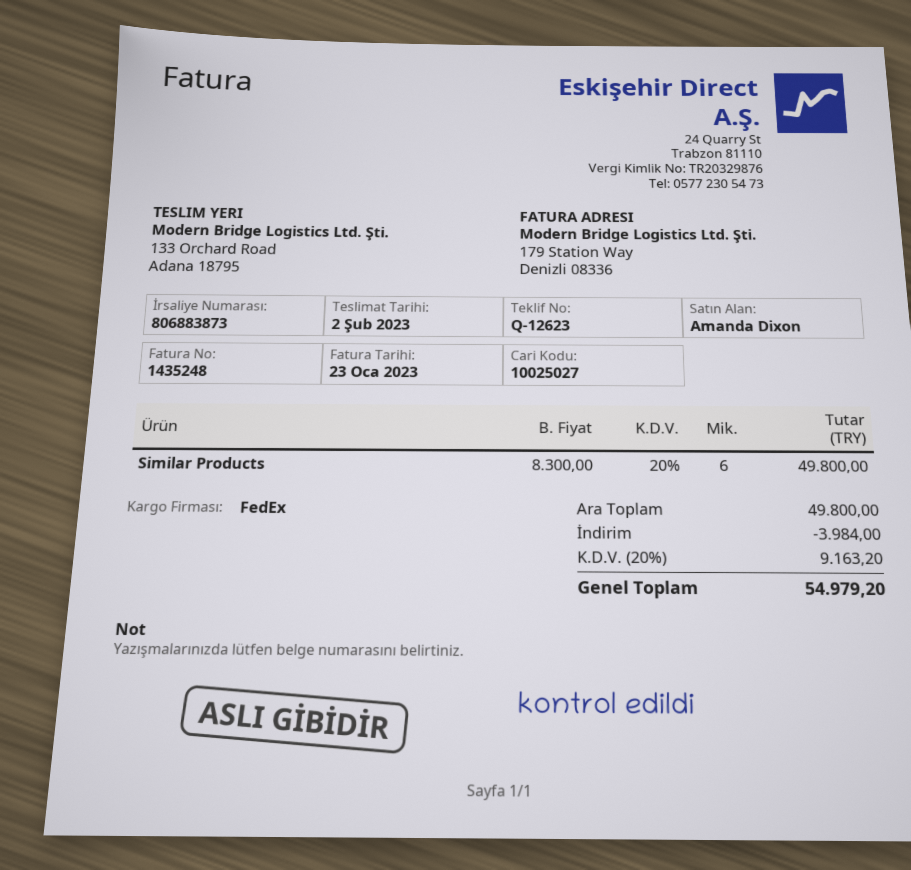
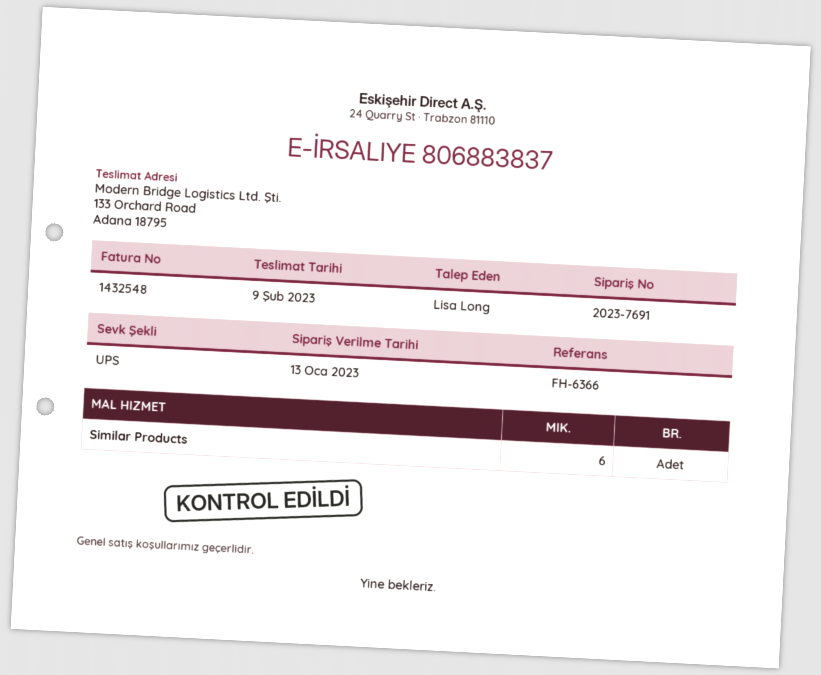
delivery note number: 806883873 -> 806883837
delivery date: 2023-02-02 -> 2023-02-09
invoice number: 1435248 -> 1432548
ordered by: Amanda Dixon -> Lisa Long
shipping method: FedEx -> UPS

